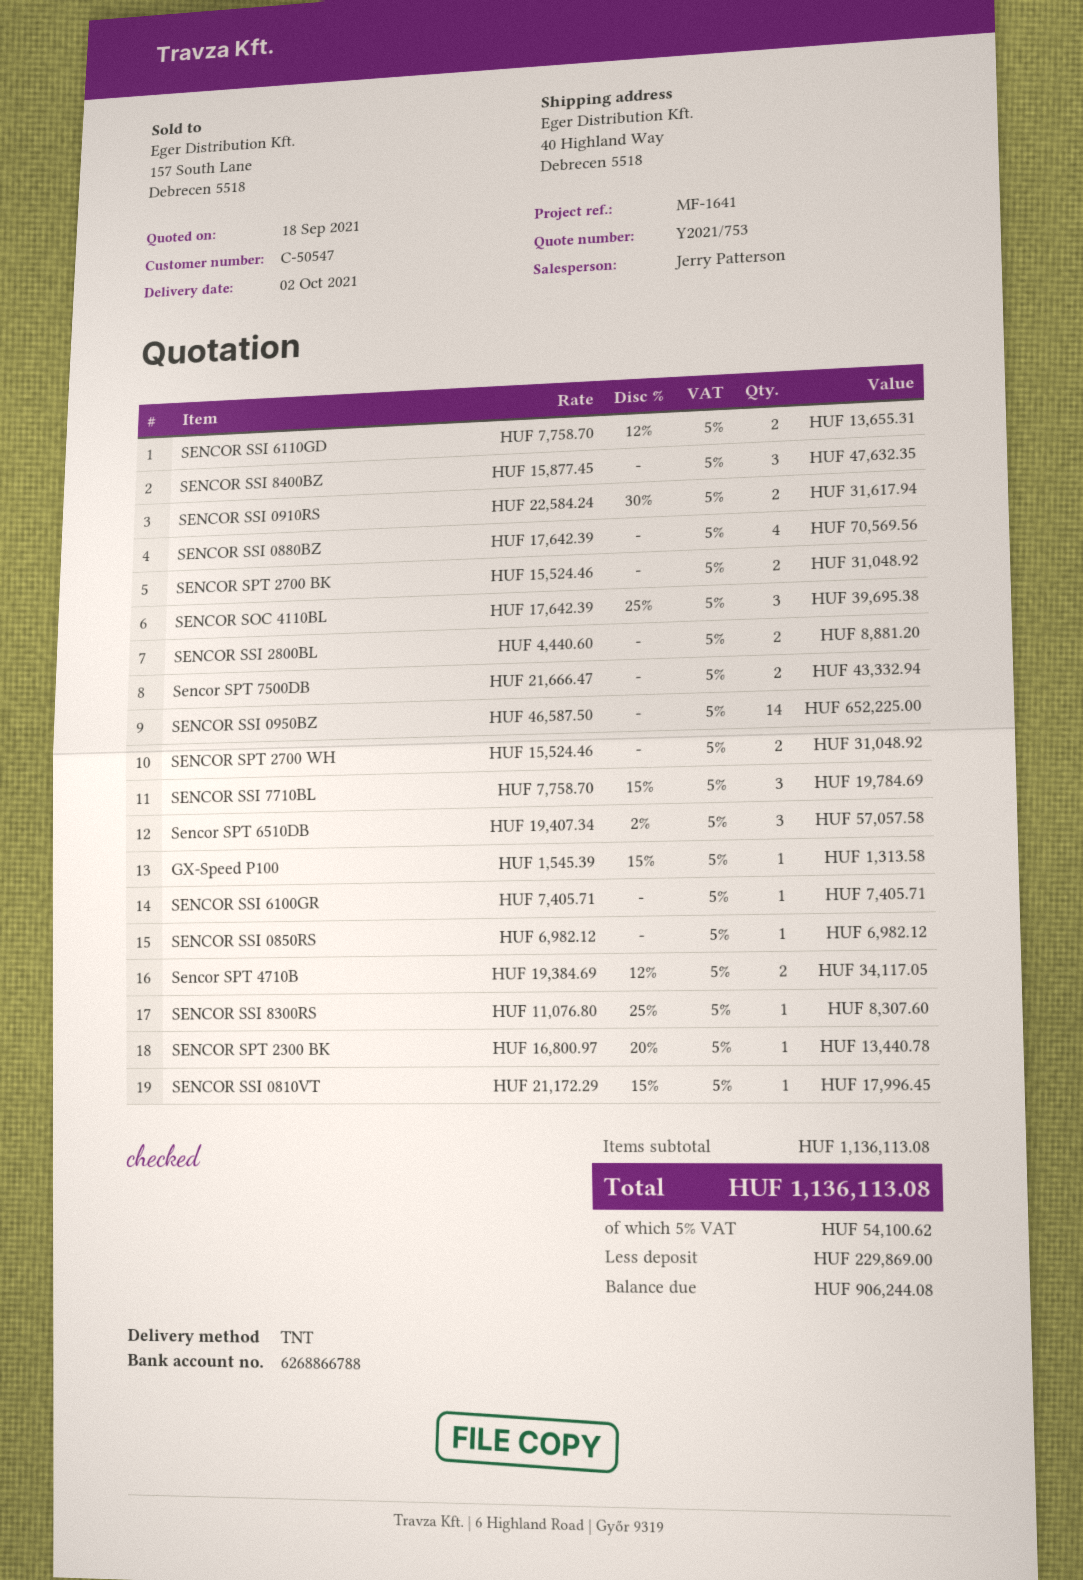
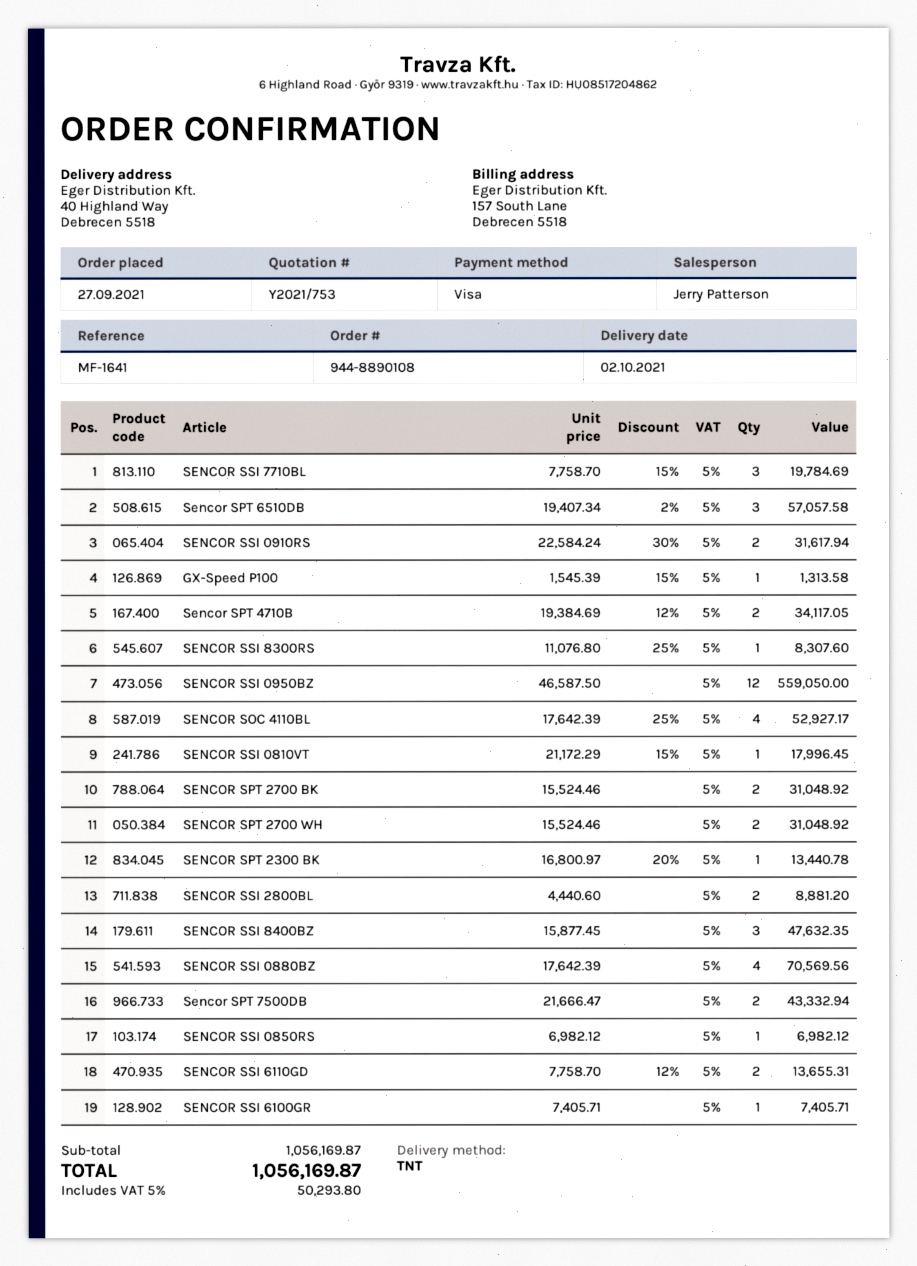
SENCOR SOC 4110BL: 3 x 17642.39 - 25% = 39695.38 -> 4 x 17642.39 - 25% = 52927.17
SENCOR SSI 0950BZ: 14 x 46587.50 = 652225.00 -> 12 x 46587.50 = 559050.00
subtotal: 1136113.08 -> 1056169.87
tax: 5% = 54100.62 -> 5% = 50293.80
total: 1136113.08 -> 1056169.87

